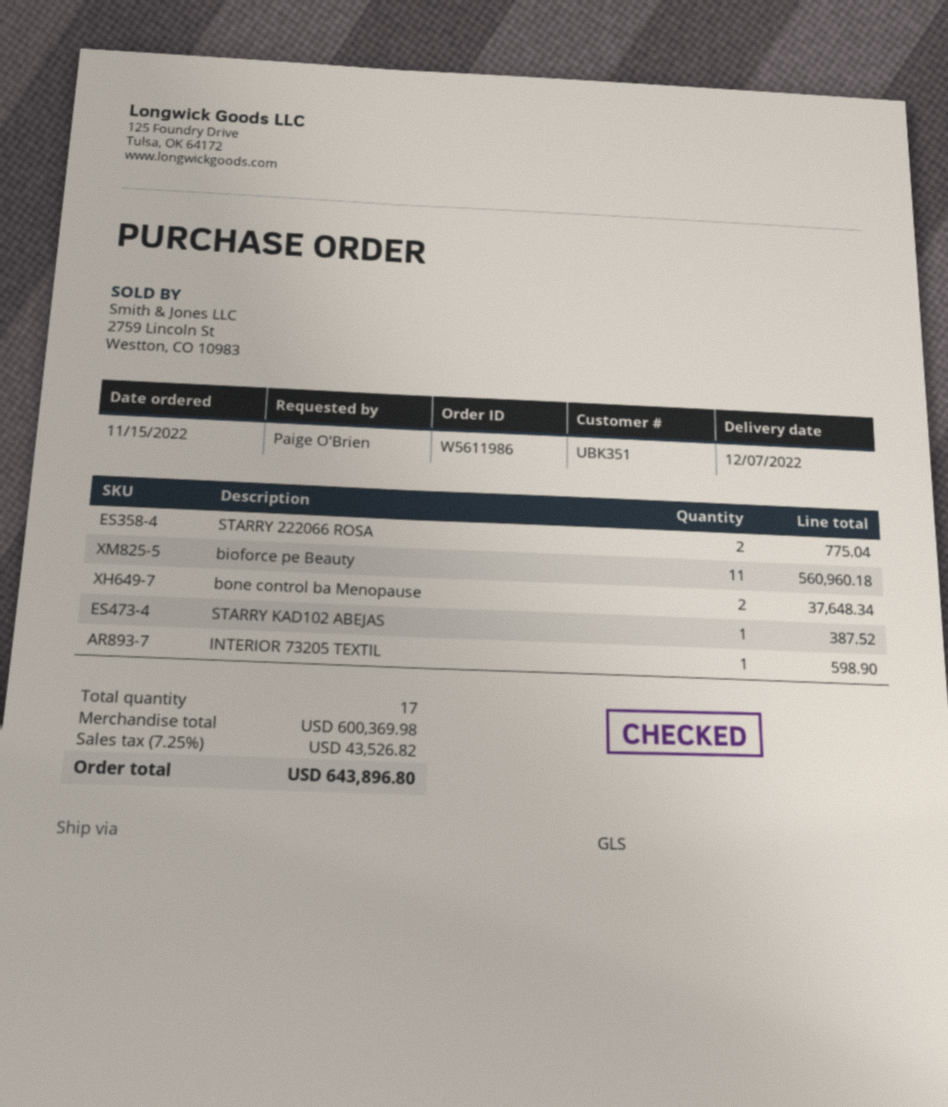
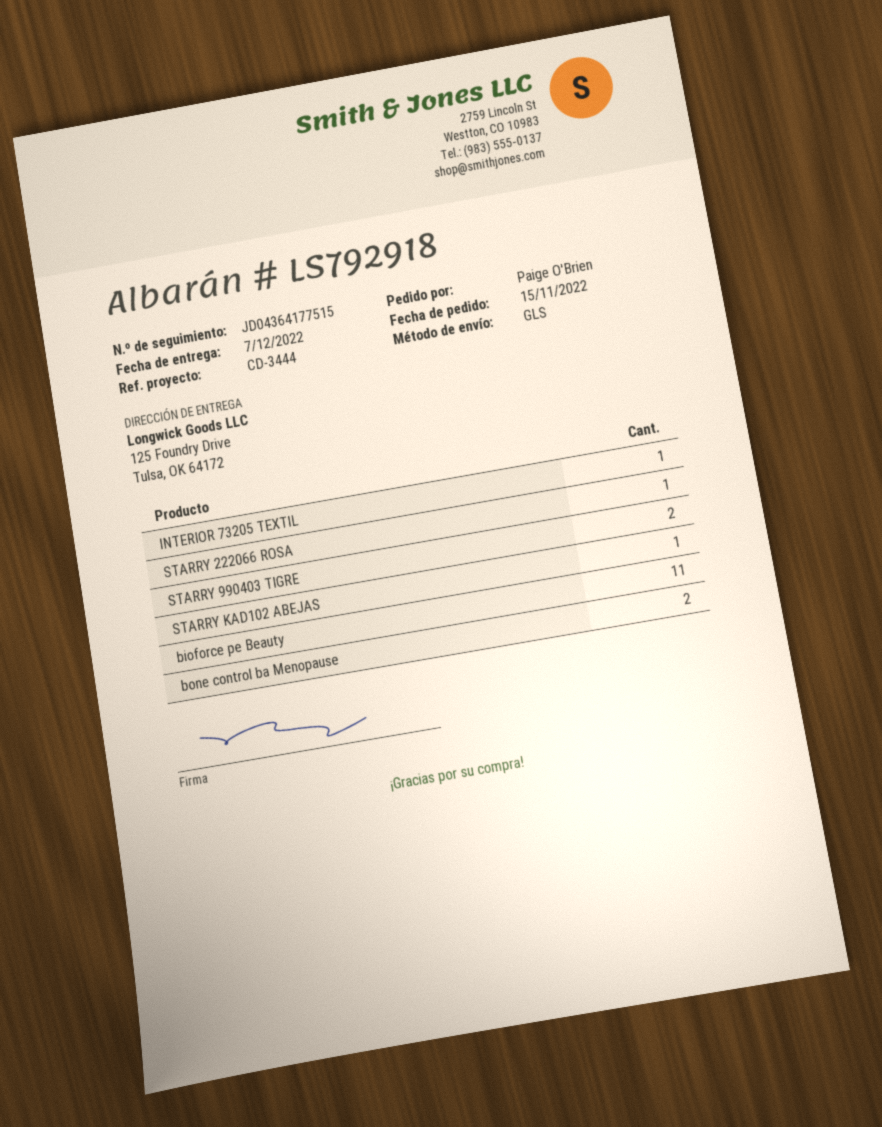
STARRY 222066 ROSA: 2 -> 1
STARRY 990403 TIGRE: none -> 2

